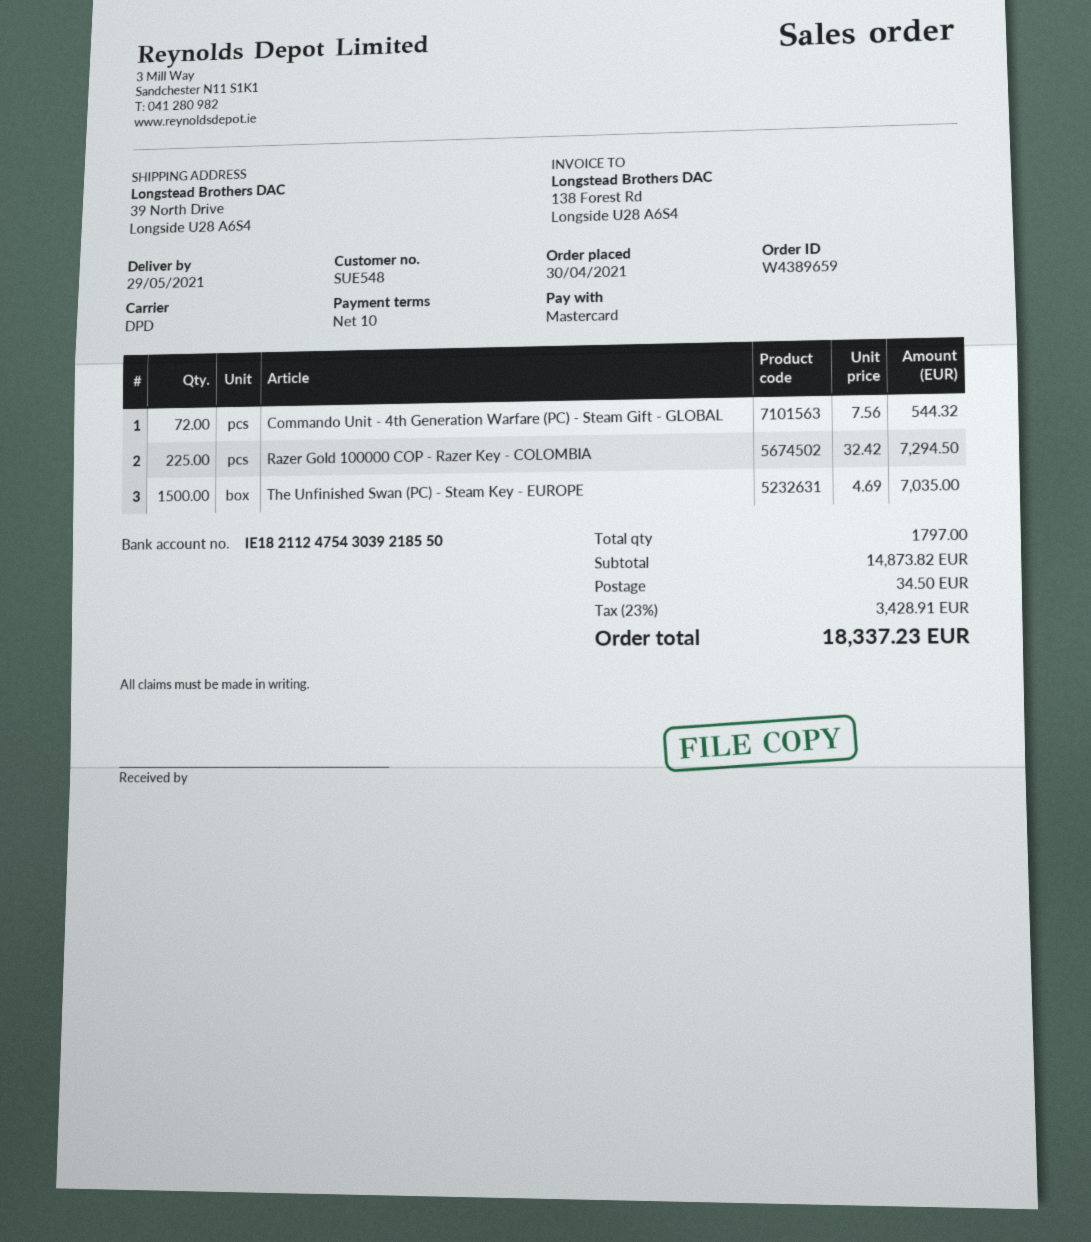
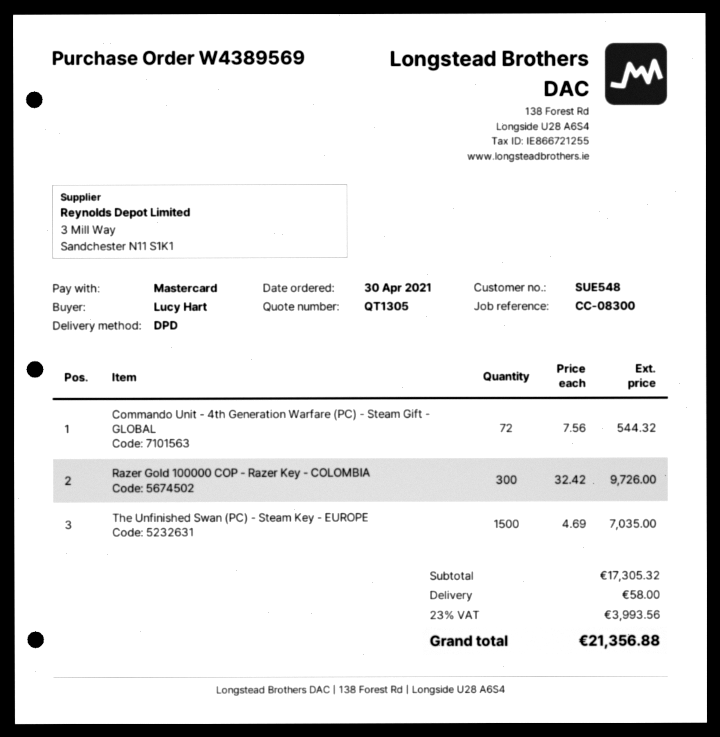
order number: W4389659 -> W4389569
Razer Gold 100000 COP - Razer Key - COLOMBIA: 225 x 32.42 = 7294.50 -> 300 x 32.42 = 9726.00
subtotal: 14873.82 -> 17305.32
shipping: 34.50 -> 58.00
tax: 23% = 3428.91 -> 23% = 3993.56
total: 18337.23 -> 21356.88

